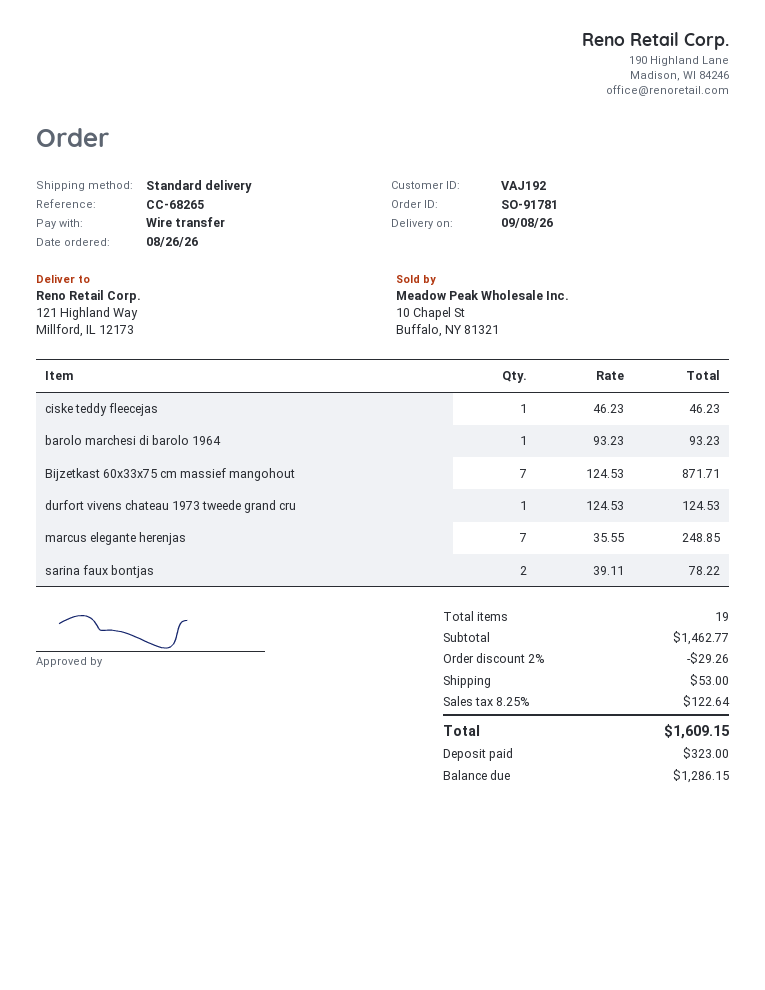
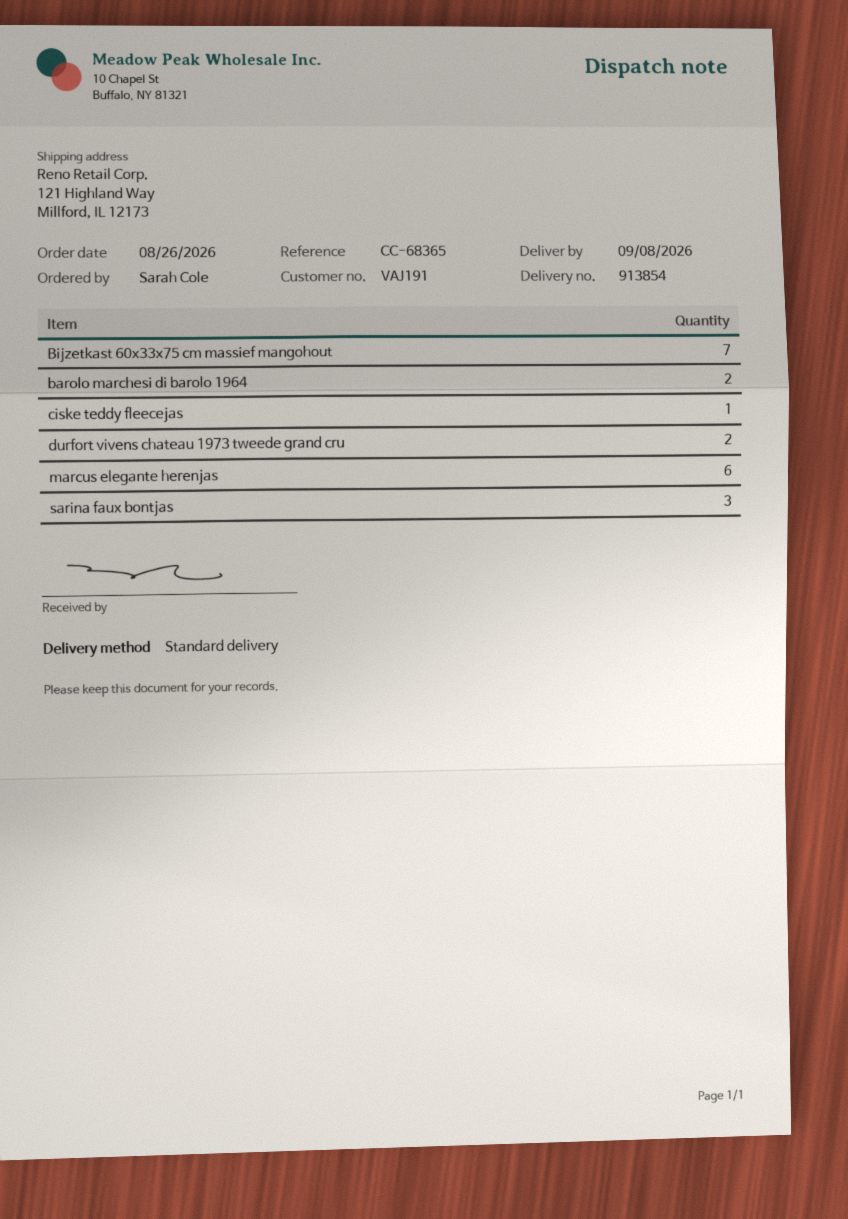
customer number: VAJ192 -> VAJ191
reference: CC-68265 -> CC-68365
barolo marchesi di barolo 1964: 1 -> 2
durfort vivens chateau 1973 tweede grand cru: 1 -> 2
marcus elegante herenjas: 7 -> 6
sarina faux bontjas: 2 -> 3

